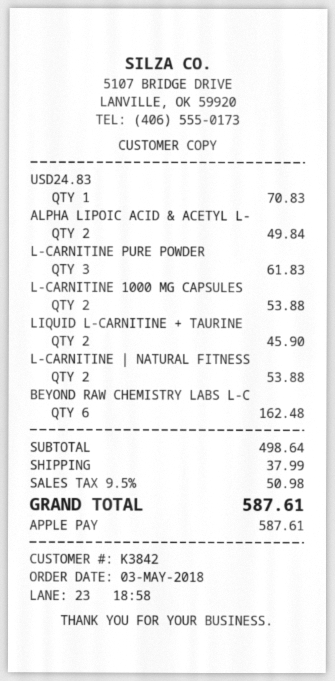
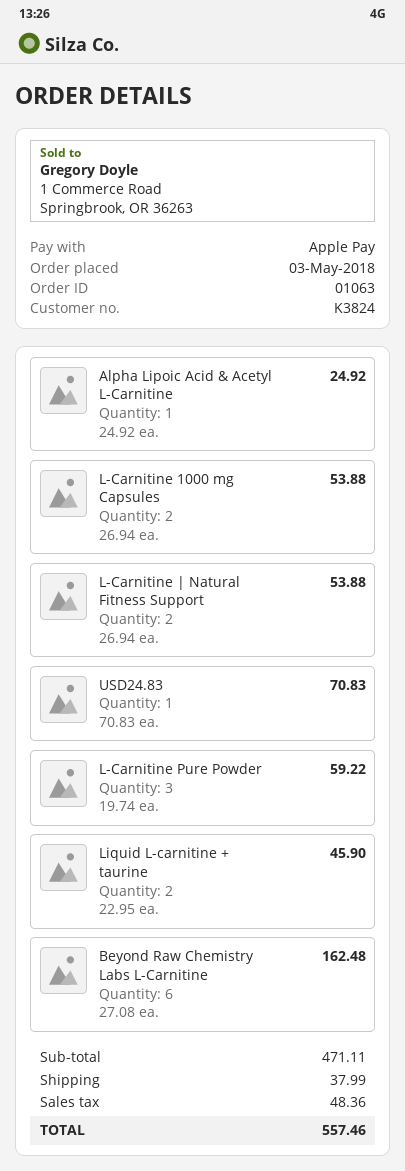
customer number: K3842 -> K3824
ALPHA LIPOIC ACID & ACETYL L-: 2 for 49.84 -> 1 for 24.92
L-CARNITINE PURE POWDER: 3 for 61.83 -> 3 for 59.22
subtotal: 498.64 -> 471.11
tax: 50.98 -> 48.36
total: 587.61 -> 557.46

